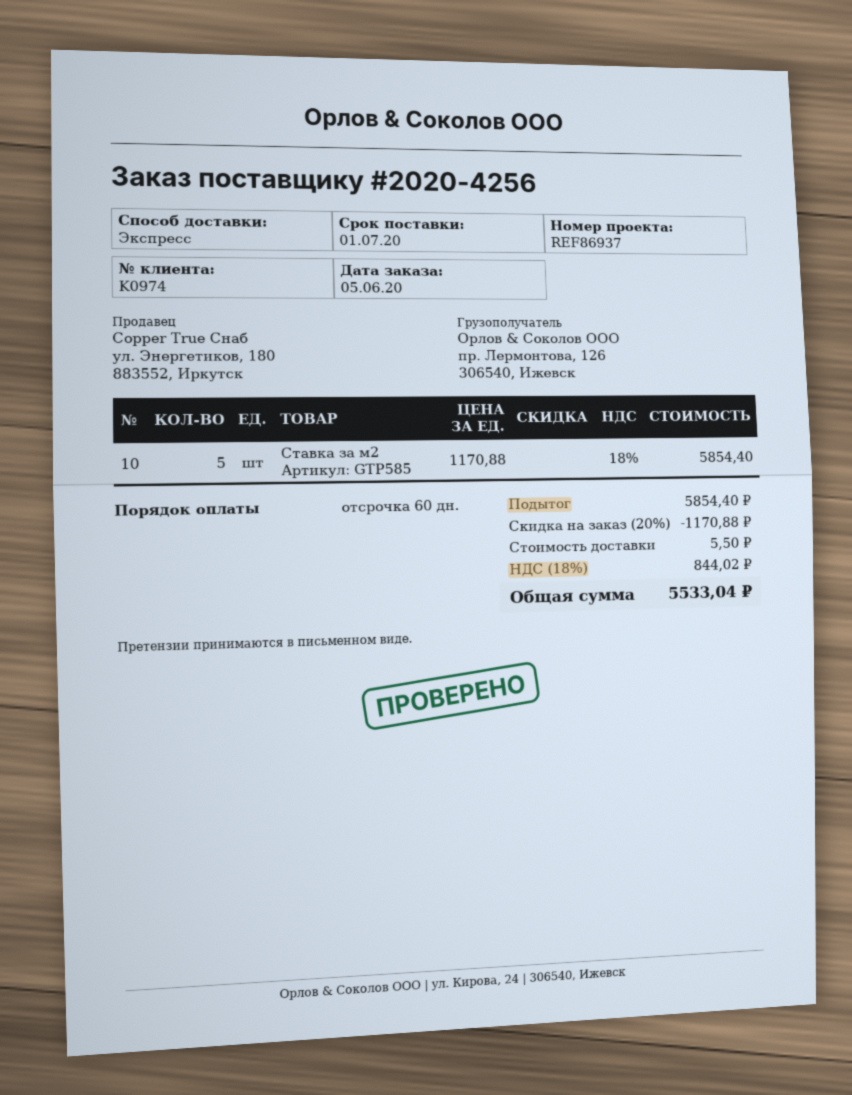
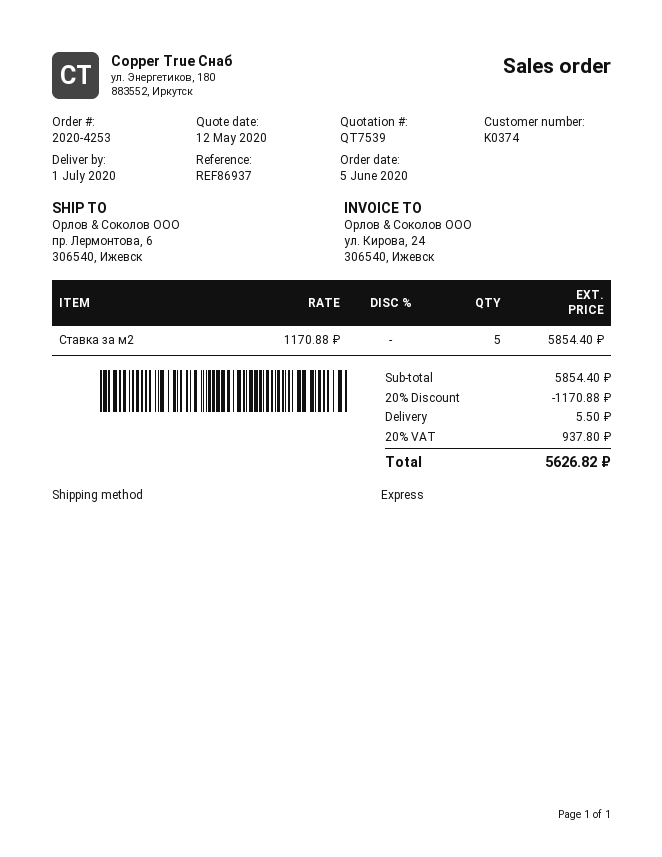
order number: 2020-4256 -> 2020-4253
customer number: K0974 -> K0374
ship to: пр. Лермонтова, 126, 306540, Ижевск -> пр. Лермонтова, 6, 306540, Ижевск
tax: 18% = 844.02 -> 20% = 937.80
total: 5533.04 -> 5626.82

